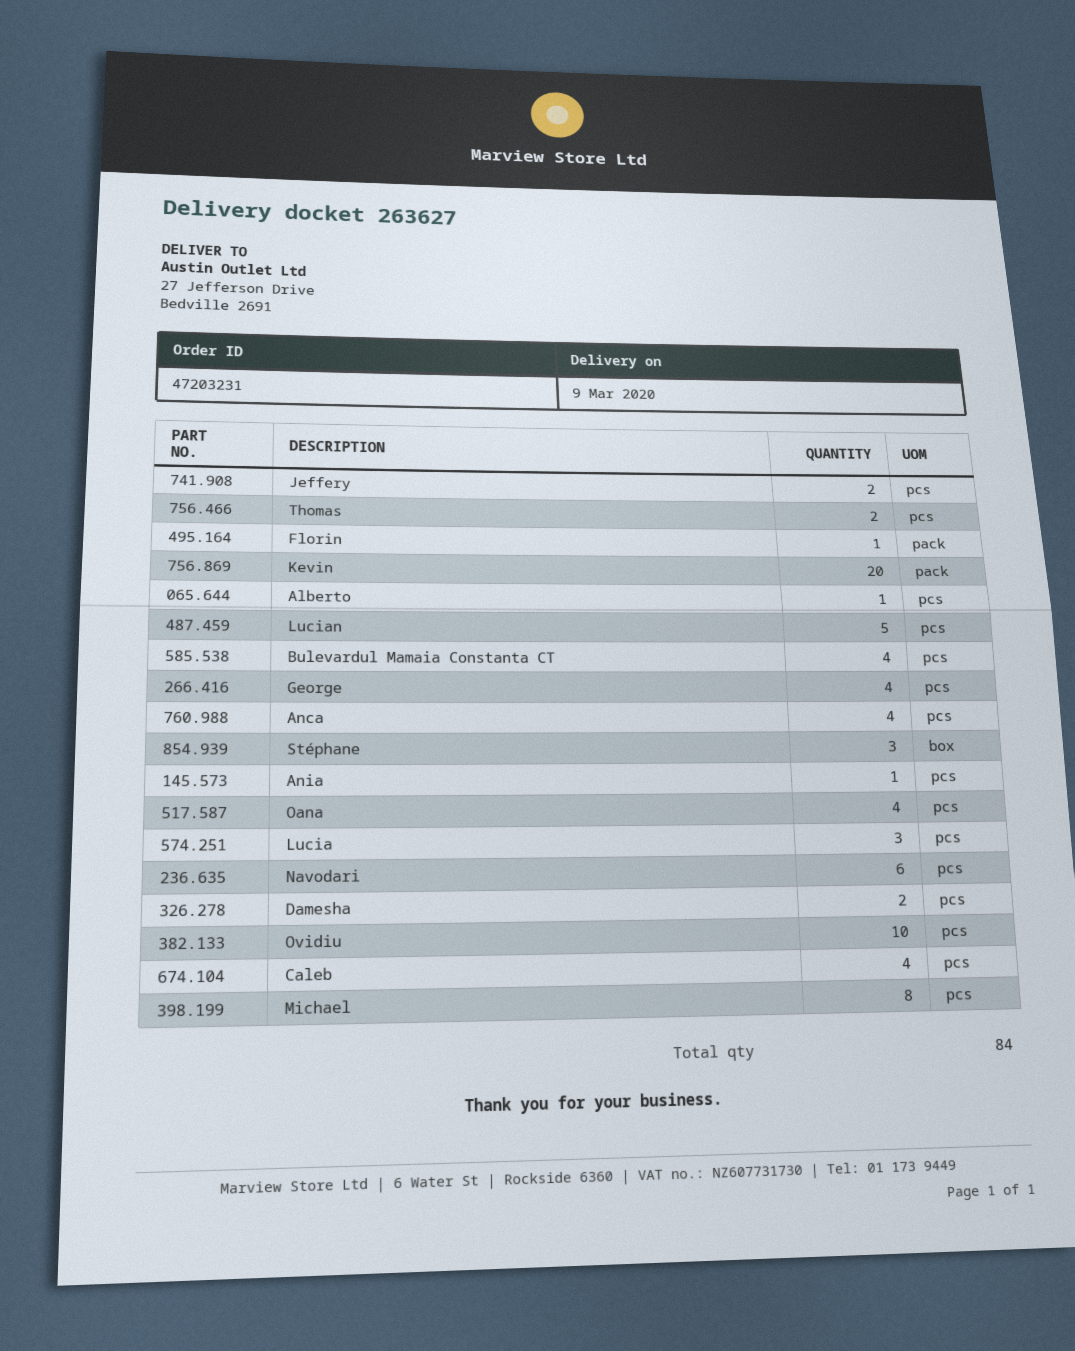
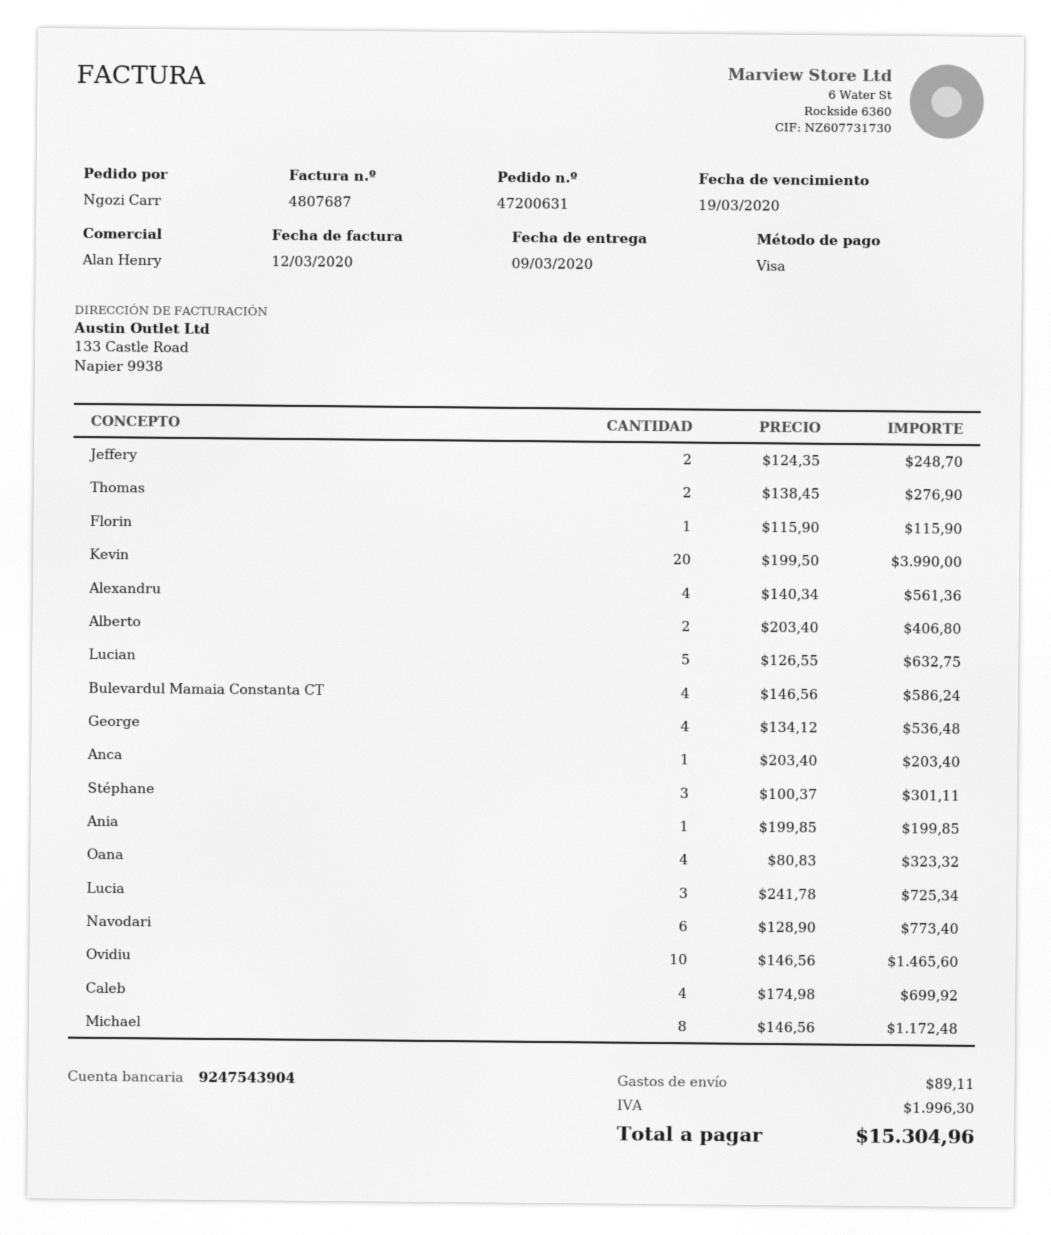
order number: 47203231 -> 47200631
Alberto: 1 -> 2
Anca: 4 -> 1
Damesha: 2 -> none
Alexandru: none -> 4

